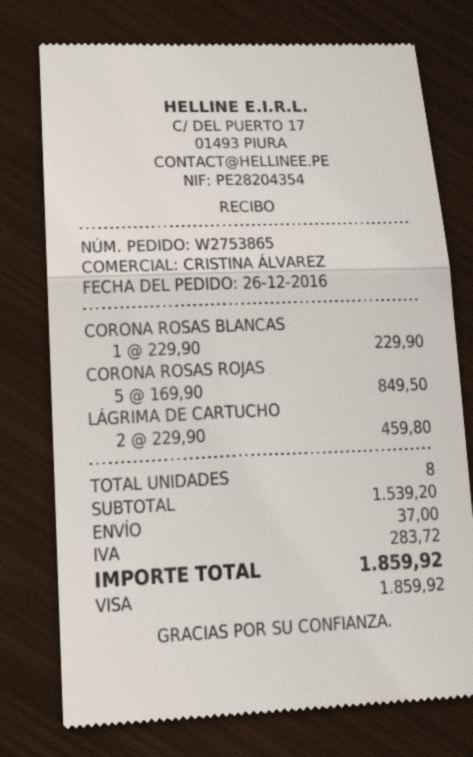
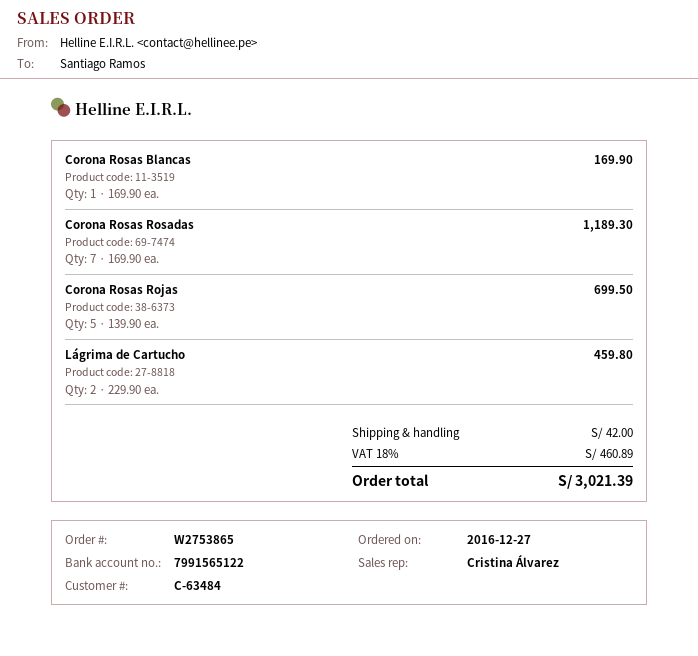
order date: 2016-12-26 -> 2016-12-27
CORONA ROSAS BLANCAS: 1 x 229.90 = 229.90 -> 1 x 169.90 = 169.90
CORONA ROSAS ROJAS: 5 x 169.90 = 849.50 -> 5 x 139.90 = 699.50
Corona Rosas Rosadas: none -> 7 x 169.90 = 1189.30
shipping: 37.00 -> 42.00
tax: 283.72 -> 460.89
total: 1859.92 -> 3021.39

